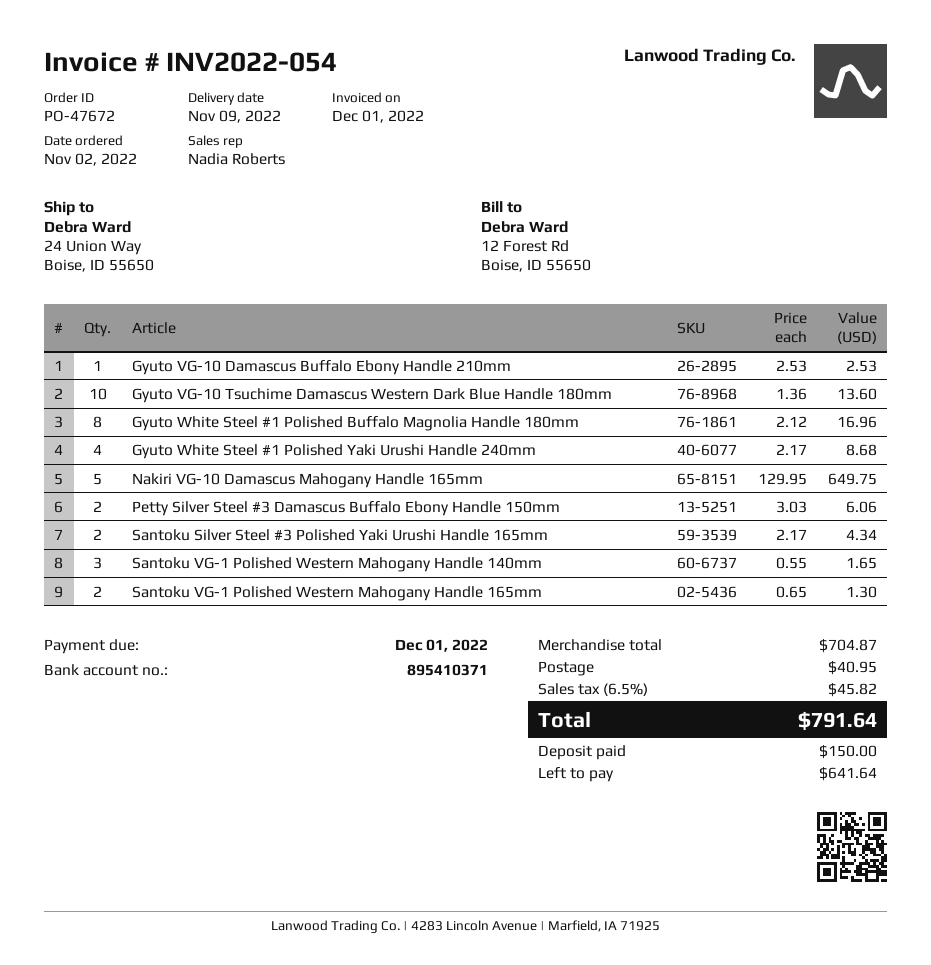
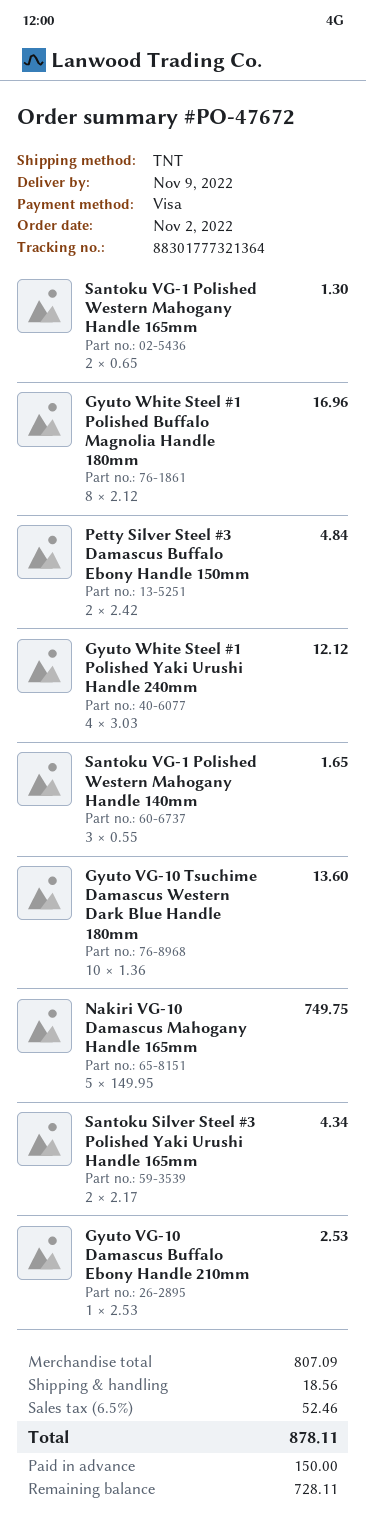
Gyuto White Steel #1 Polished Yaki Urushi Handle 240mm: 4 x 2.17 = 8.68 -> 4 x 3.03 = 12.12
Nakiri VG-10 Damascus Mahogany Handle 165mm: 5 x 129.95 = 649.75 -> 5 x 149.95 = 749.75
Petty Silver Steel #3 Damascus Buffalo Ebony Handle 150mm: 2 x 3.03 = 6.06 -> 2 x 2.42 = 4.84
subtotal: 704.87 -> 807.09
shipping: 40.95 -> 18.56
tax: 6.5% = 45.82 -> 6.5% = 52.46
total: 791.64 -> 878.11
balance: 641.64 -> 728.11

